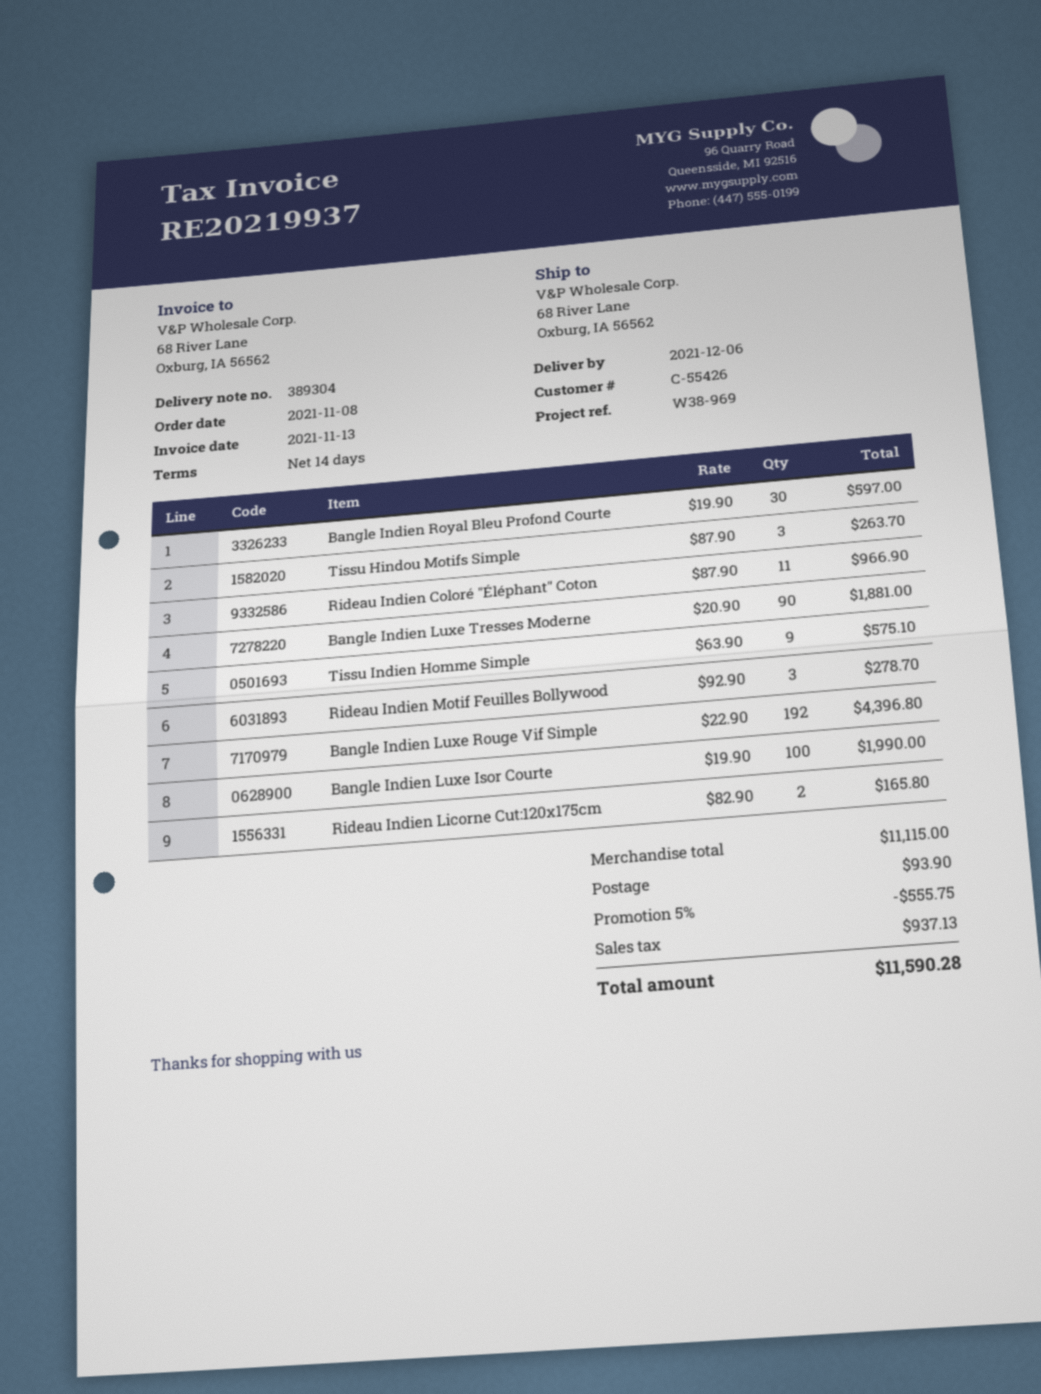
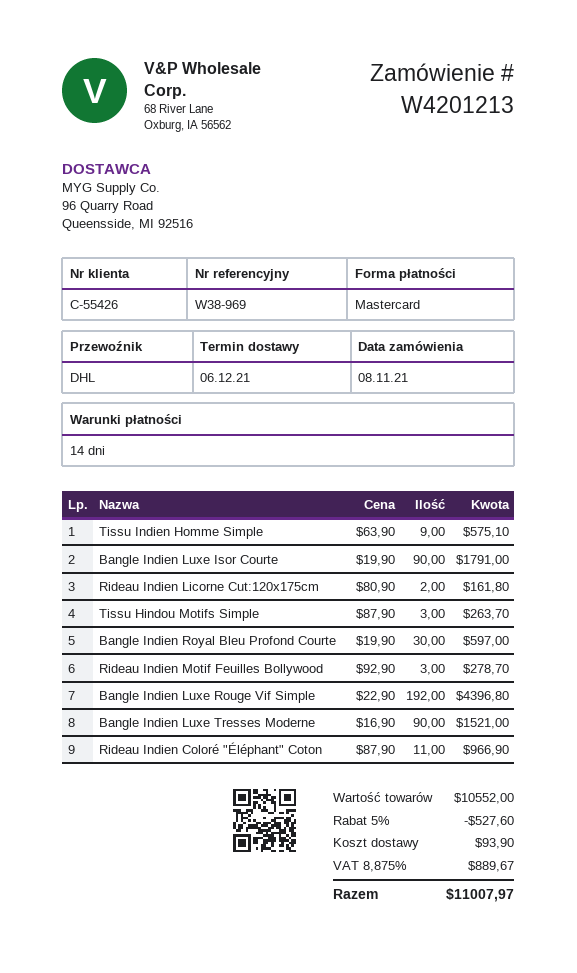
Bangle Indien Luxe Tresses Moderne: 90 x 20.90 = 1881.00 -> 90 x 16.90 = 1521.00
Bangle Indien Luxe Isor Courte: 100 x 19.90 = 1990.00 -> 90 x 19.90 = 1791.00
Rideau Indien Licorne Cut:120x175cm: 2 x 82.90 = 165.80 -> 2 x 80.90 = 161.80
subtotal: 11115.00 -> 10552.00
discount: 5% = 555.75 -> 5% = 527.60
tax: 937.13 -> 889.67
total: 11590.28 -> 11007.97

